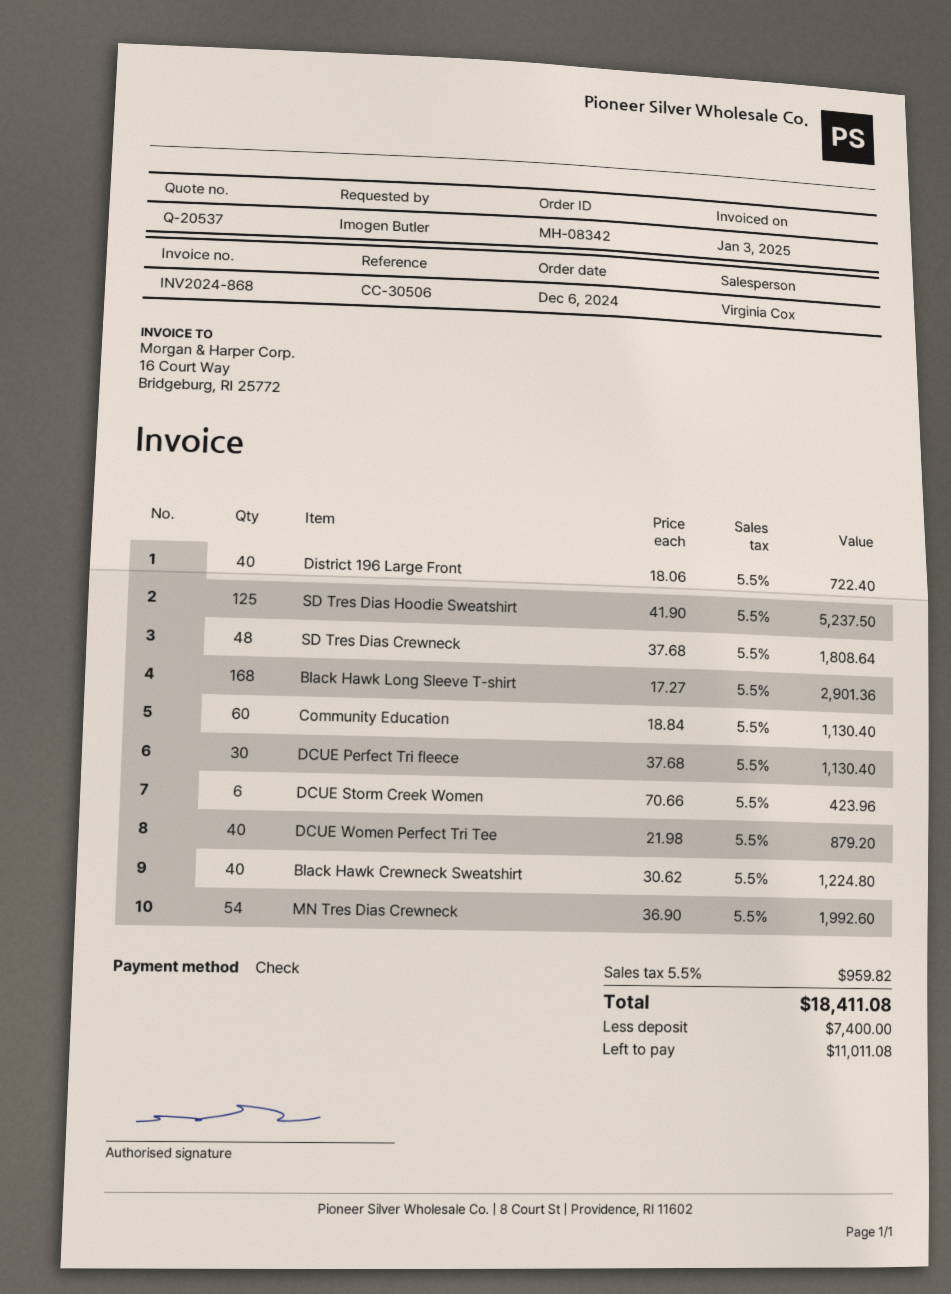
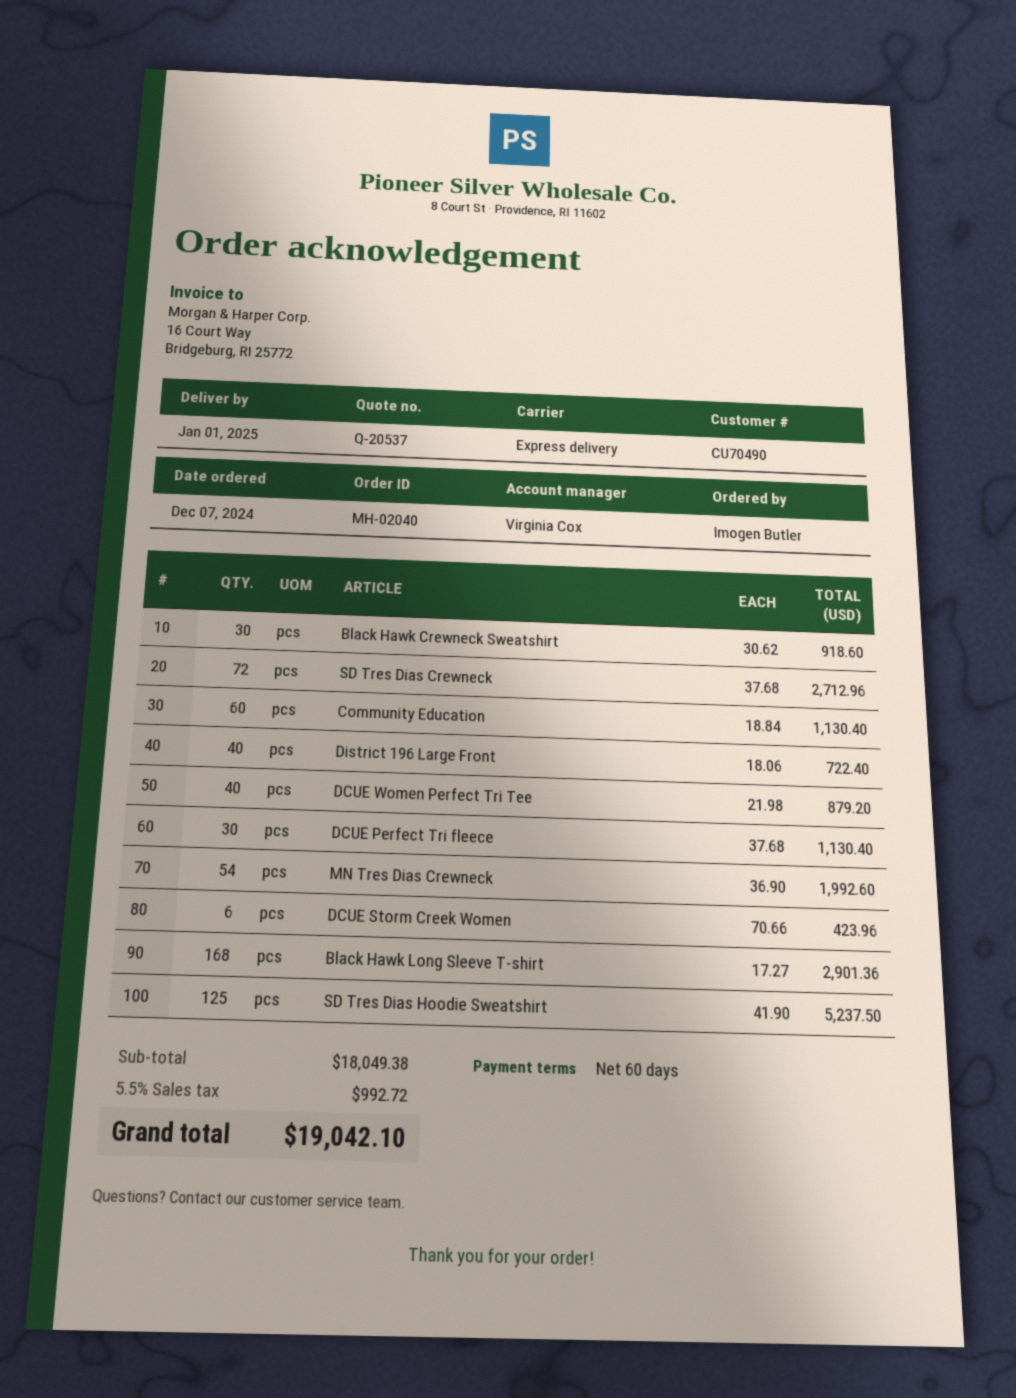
order number: MH-08342 -> MH-02040
order date: 2024-12-06 -> 2024-12-07
SD Tres Dias Crewneck: 48 x 37.68 = 1808.64 -> 72 x 37.68 = 2712.96
Black Hawk Crewneck Sweatshirt: 40 x 30.62 = 1224.80 -> 30 x 30.62 = 918.60
tax: 5.5% = 959.82 -> 5.5% = 992.72
total: 18411.08 -> 19042.10

